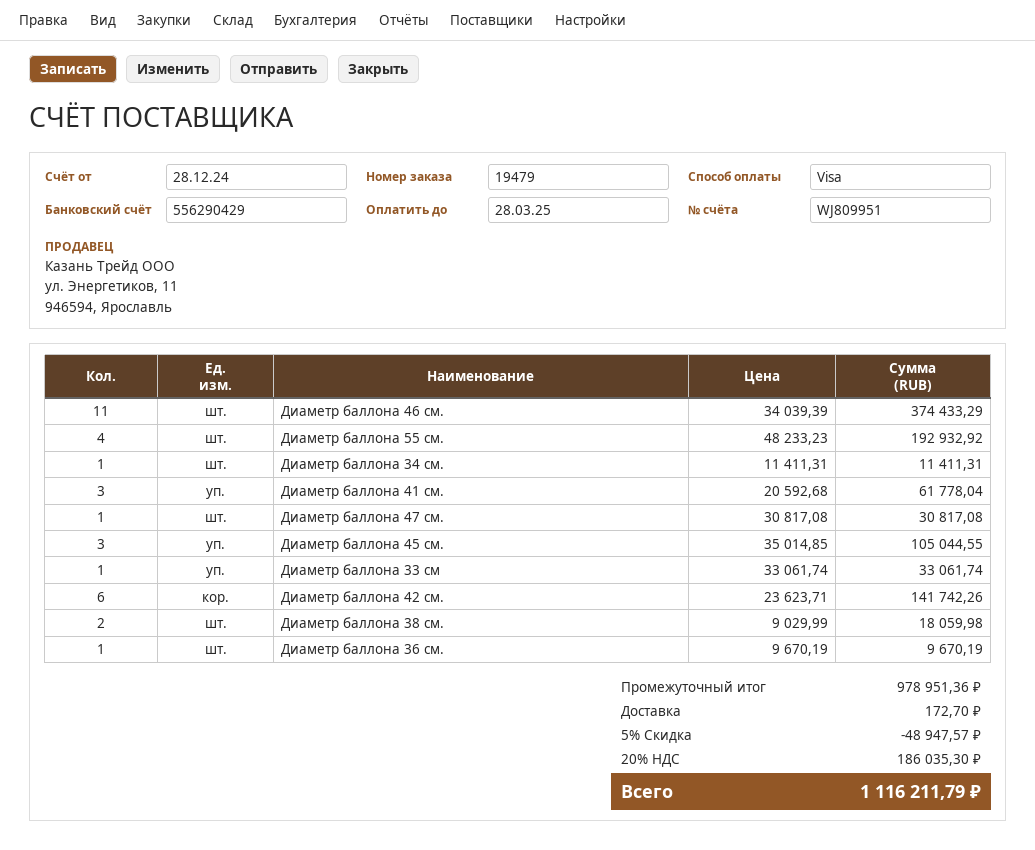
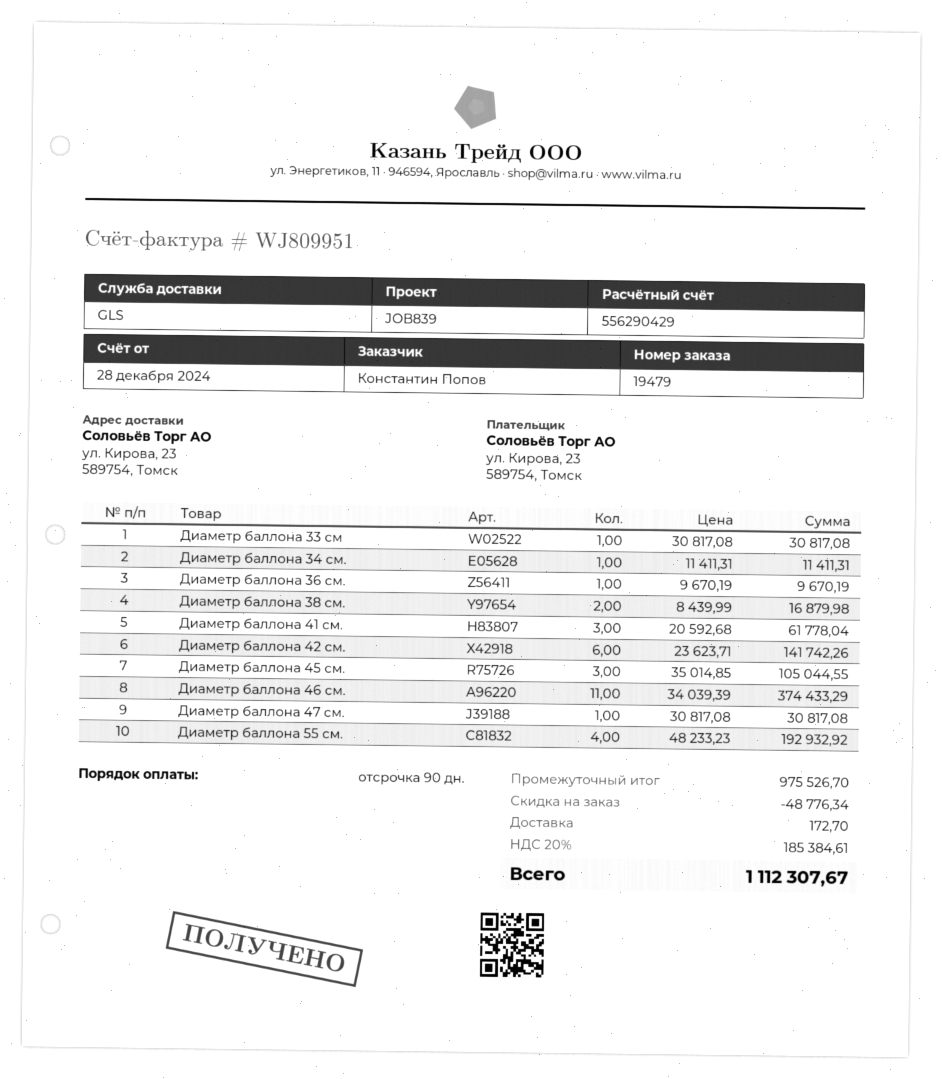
Диаметр баллона 33 см: 1 x 33061.74 = 33061.74 -> 1 x 30817.08 = 30817.08
Диаметр баллона 38 см.: 2 x 9029.99 = 18059.98 -> 2 x 8439.99 = 16879.98
subtotal: 978951.36 -> 975526.70
discount: 48947.57 -> 48776.34
tax: 20% = 186035.30 -> 20% = 185384.61
total: 1116211.79 -> 1112307.67

